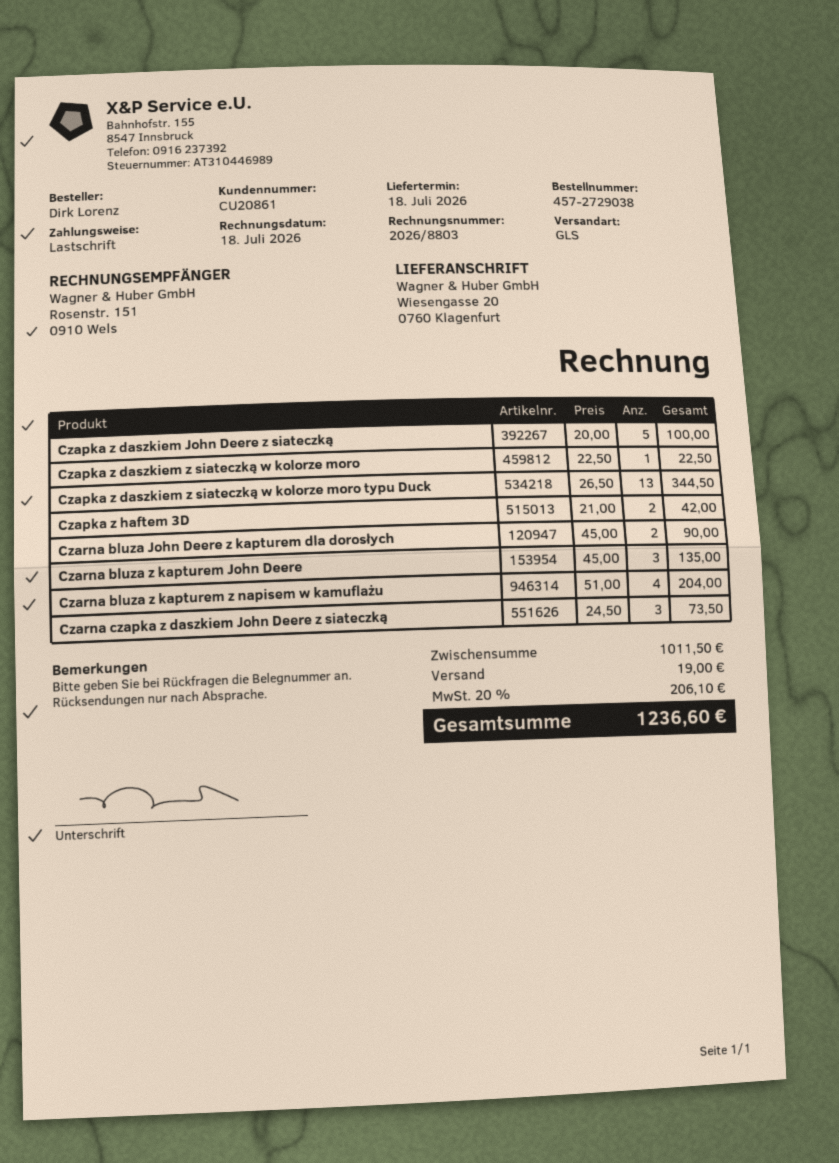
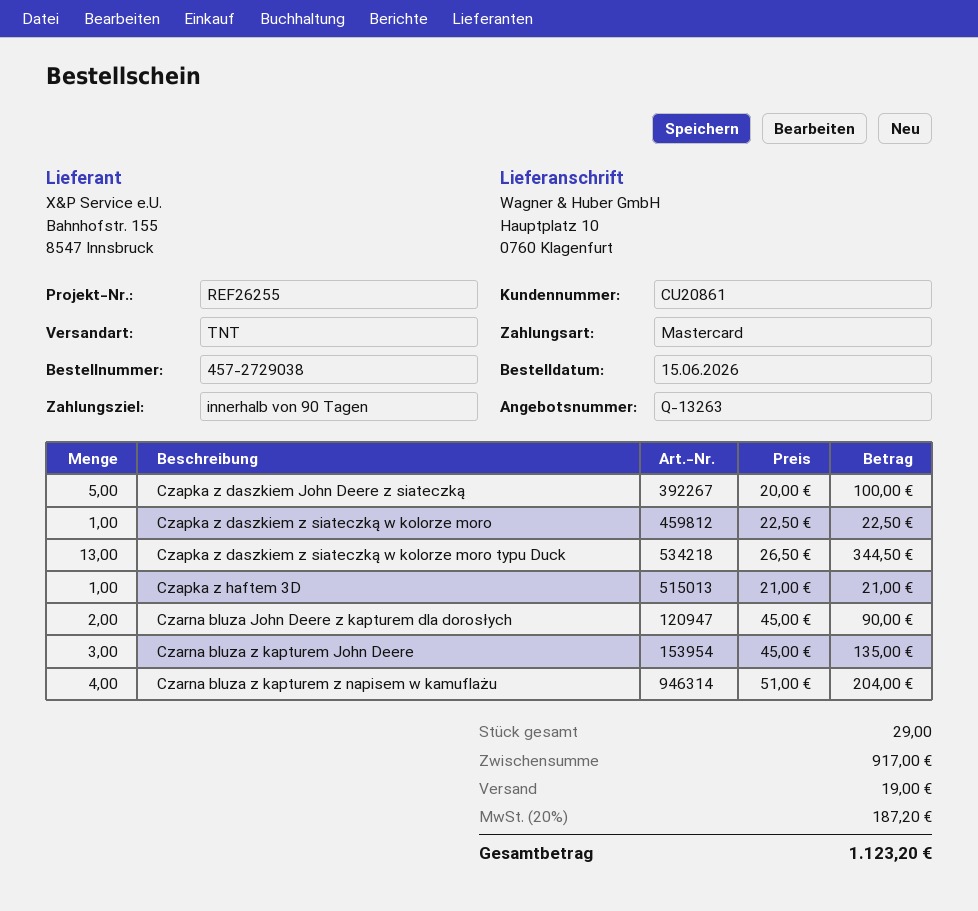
payment method: direct debit -> Mastercard
shipping method: GLS -> TNT
ship to: Wiesengasse 20, 0760 Klagenfurt -> Hauptplatz 10, 0760 Klagenfurt
Czapka z haftem 3D: 2 x 21.00 = 42.00 -> 1 x 21.00 = 21.00
Czarna czapka z daszkiem John Deere z siateczką: 3 x 24.50 = 73.50 -> none
subtotal: 1011.50 -> 917.00
tax: 20% = 206.10 -> 20% = 187.20
total: 1236.60 -> 1123.20

